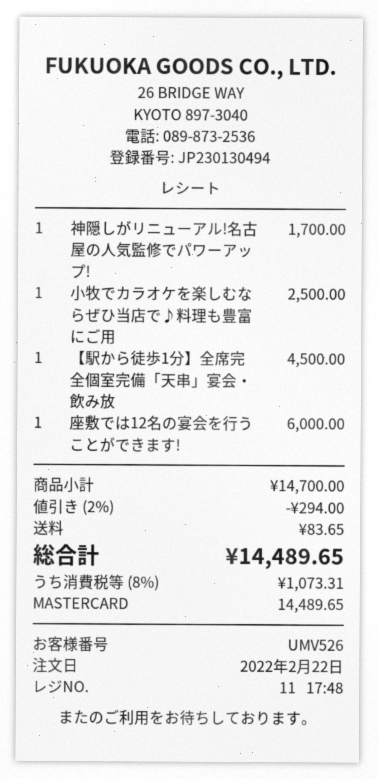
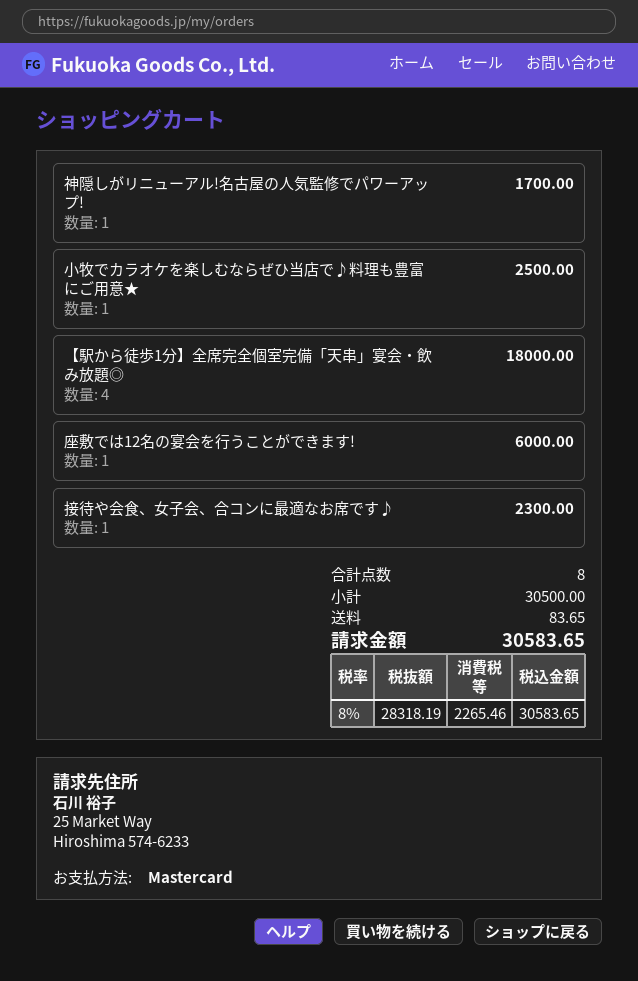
【駅から徒歩1分】全席完全個室完備「天串」宴会・飲み放: 1 for 4500.00 -> 4 for 18000.00
接待や会食、女子会、合コンに最適なお席です♪: none -> 1 for 2300.00
subtotal: 14700.00 -> 30500.00
discount: 2% = 294.00 -> none
tax: 8% = 1073.31 -> 8% = 2265.46
total: 14489.65 -> 30583.65

